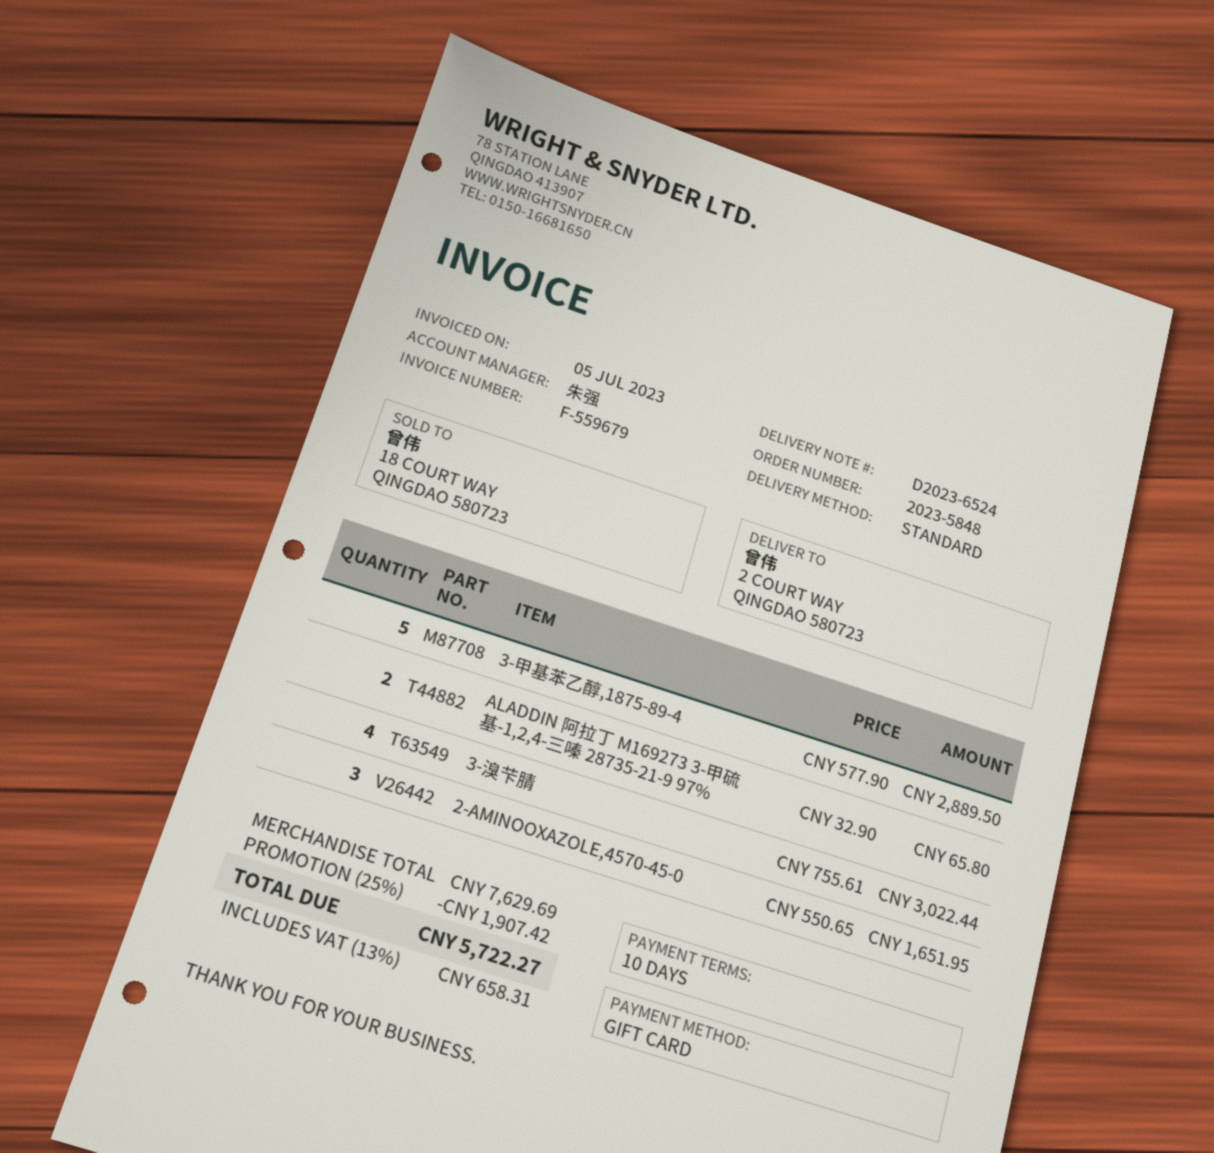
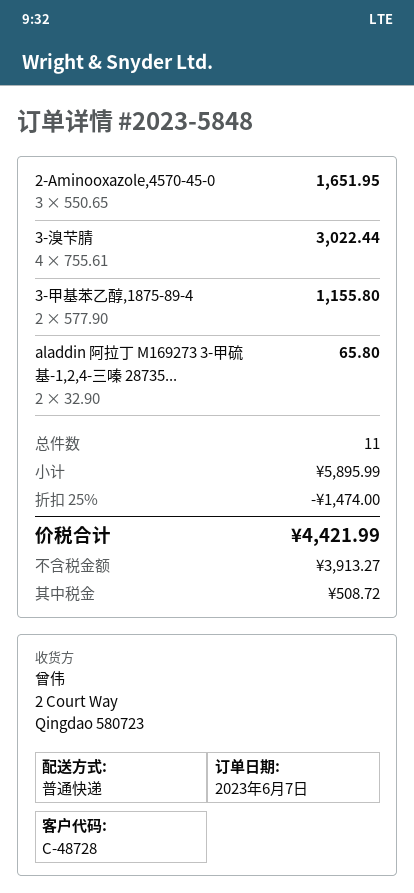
3-甲基苯乙醇,1875-89-4: 5 x 577.90 = 2889.50 -> 2 x 577.90 = 1155.80
subtotal: 7629.69 -> 5895.99
discount: 25% = 1907.42 -> 25% = 1474.00
tax: 658.31 -> 508.72
total: 5722.27 -> 4421.99

